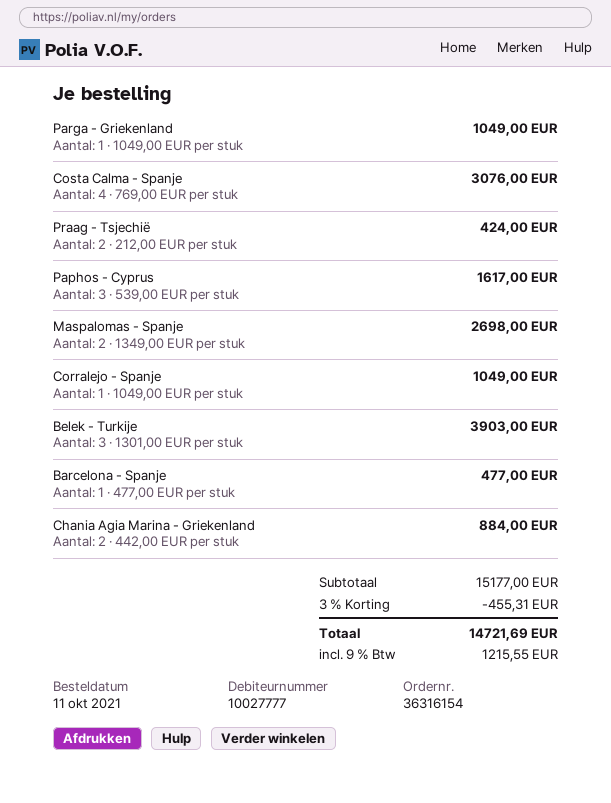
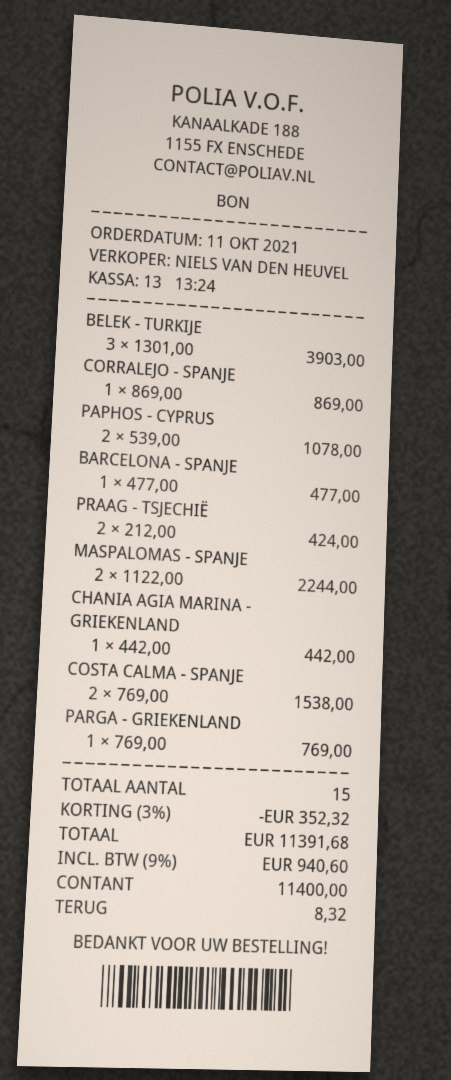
Parga - Griekenland: 1 x 1049.00 = 1049.00 -> 1 x 769.00 = 769.00
Costa Calma - Spanje: 4 x 769.00 = 3076.00 -> 2 x 769.00 = 1538.00
Paphos - Cyprus: 3 x 539.00 = 1617.00 -> 2 x 539.00 = 1078.00
Maspalomas - Spanje: 2 x 1349.00 = 2698.00 -> 2 x 1122.00 = 2244.00
Corralejo - Spanje: 1 x 1049.00 = 1049.00 -> 1 x 869.00 = 869.00
Chania Agia Marina - Griekenland: 2 x 442.00 = 884.00 -> 1 x 442.00 = 442.00
discount: 3% = 455.31 -> 3% = 352.32
tax: 9% = 1215.55 -> 9% = 940.60
total: 14721.69 -> 11391.68

